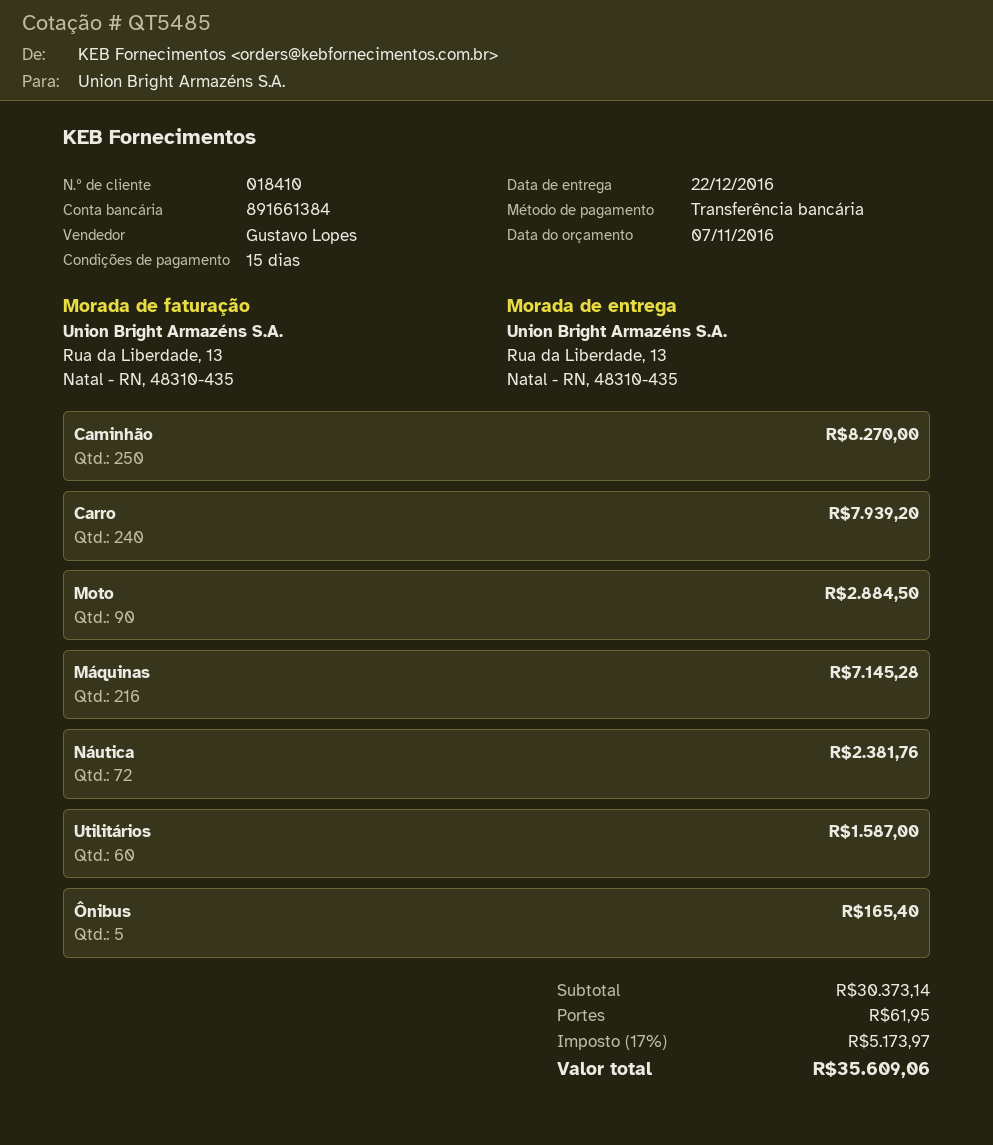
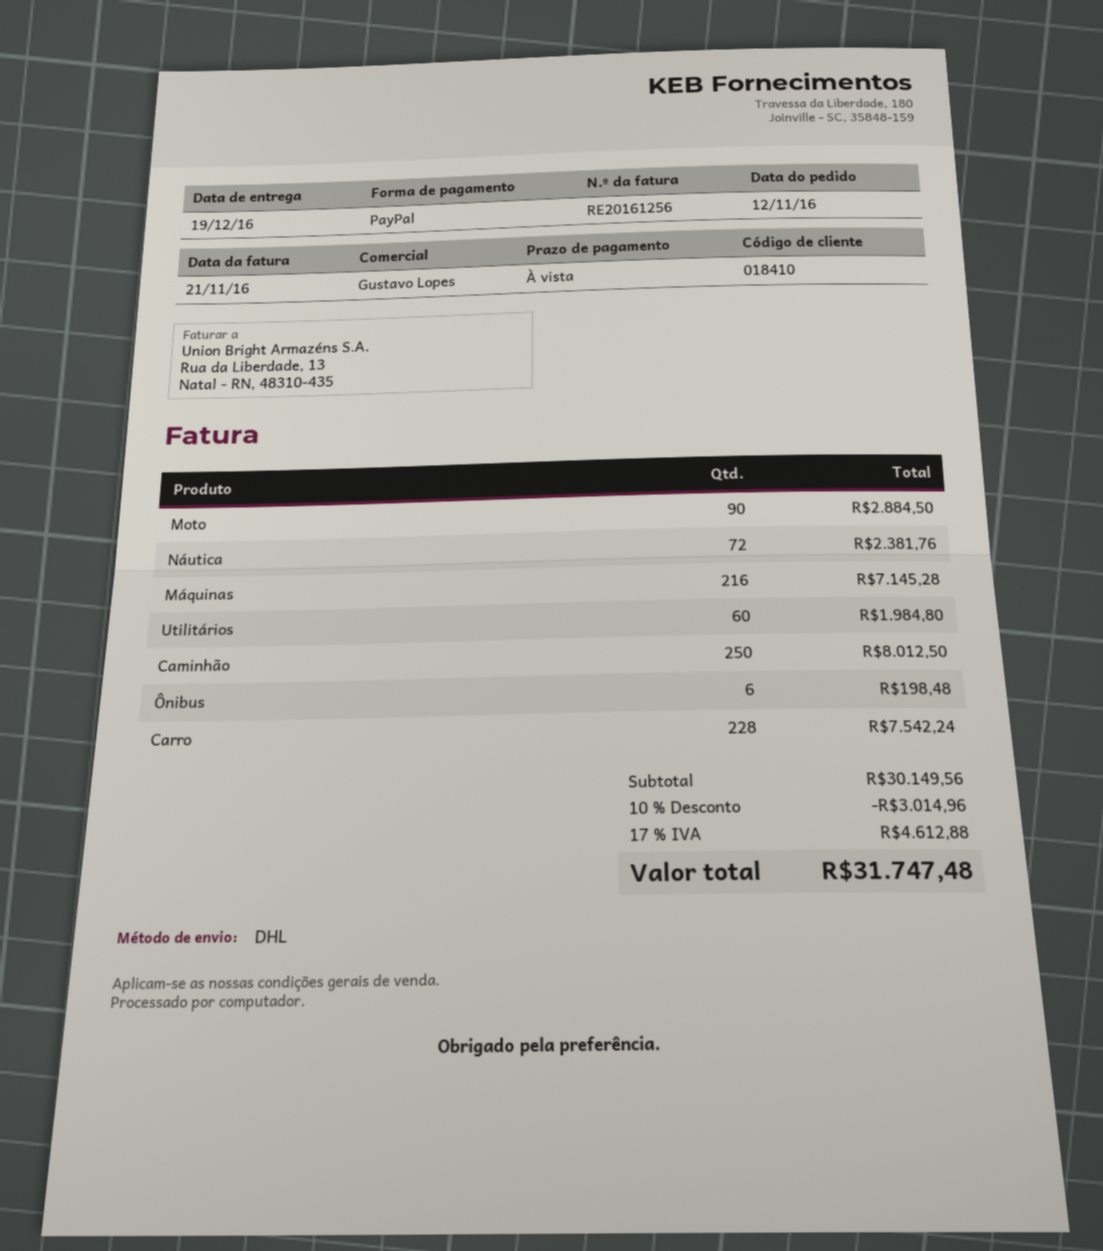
delivery date: 2016-12-22 -> 2016-12-19
payment terms: 15 days -> on receipt
payment method: bank transfer -> PayPal
Caminhão: 250 for 8270.00 -> 250 for 8012.50
Carro: 240 for 7939.20 -> 228 for 7542.24
Utilitários: 60 for 1587.00 -> 60 for 1984.80
Ônibus: 5 for 165.40 -> 6 for 198.48
subtotal: 30373.14 -> 30149.56
discount: none -> 10% = 3014.96
shipping: 61.95 -> none
tax: 17% = 5173.97 -> 17% = 4612.88
total: 35609.06 -> 31747.48

